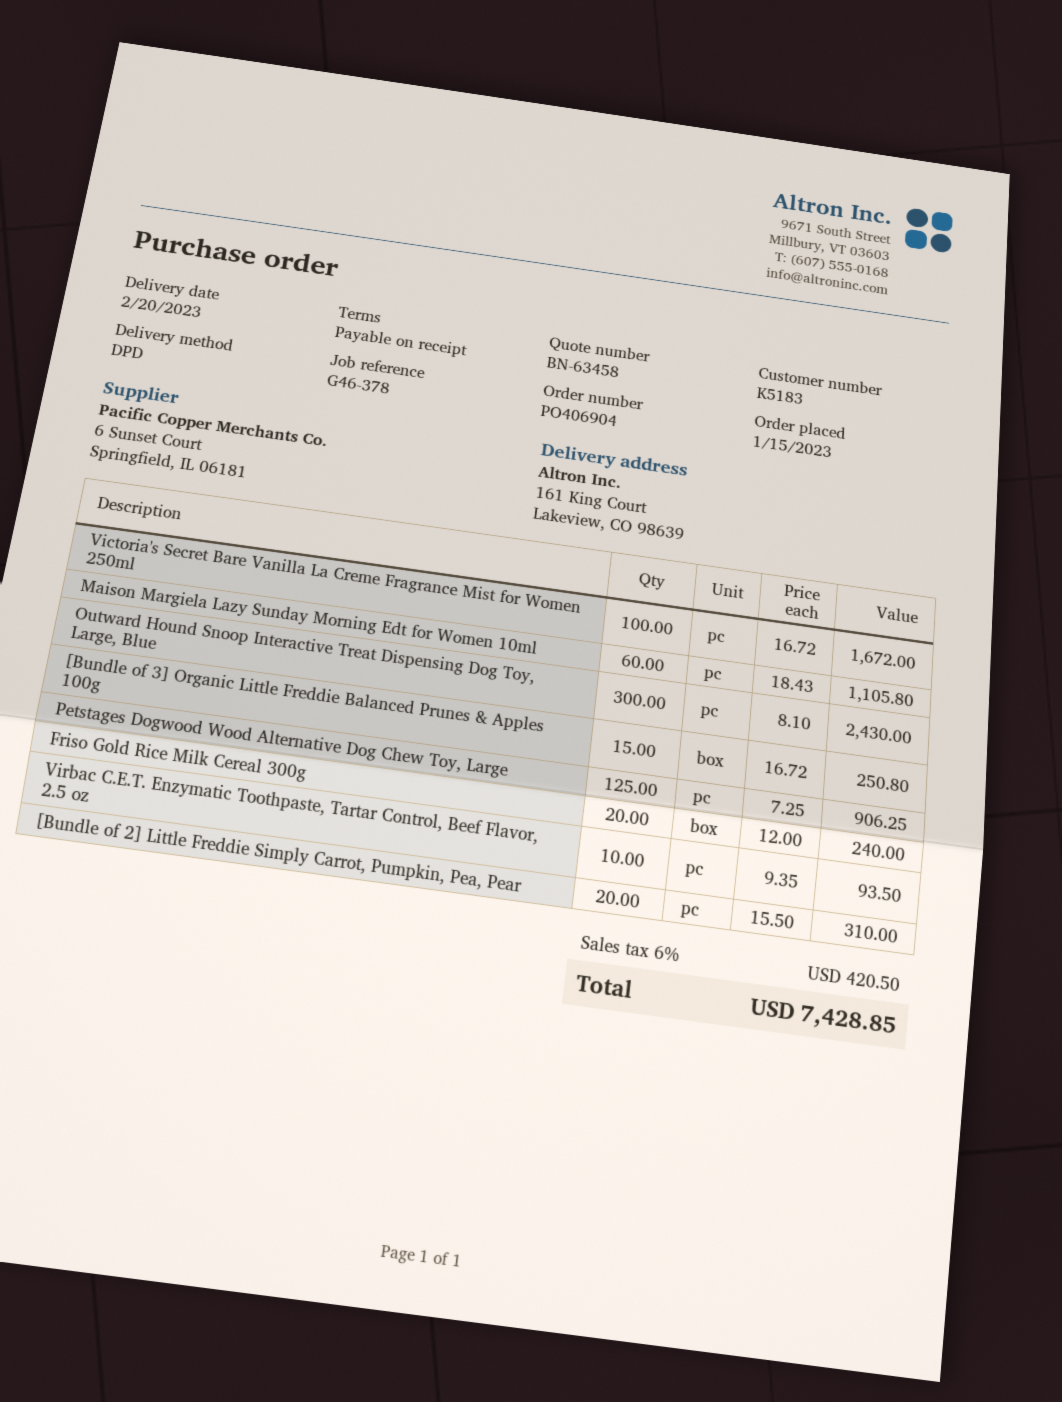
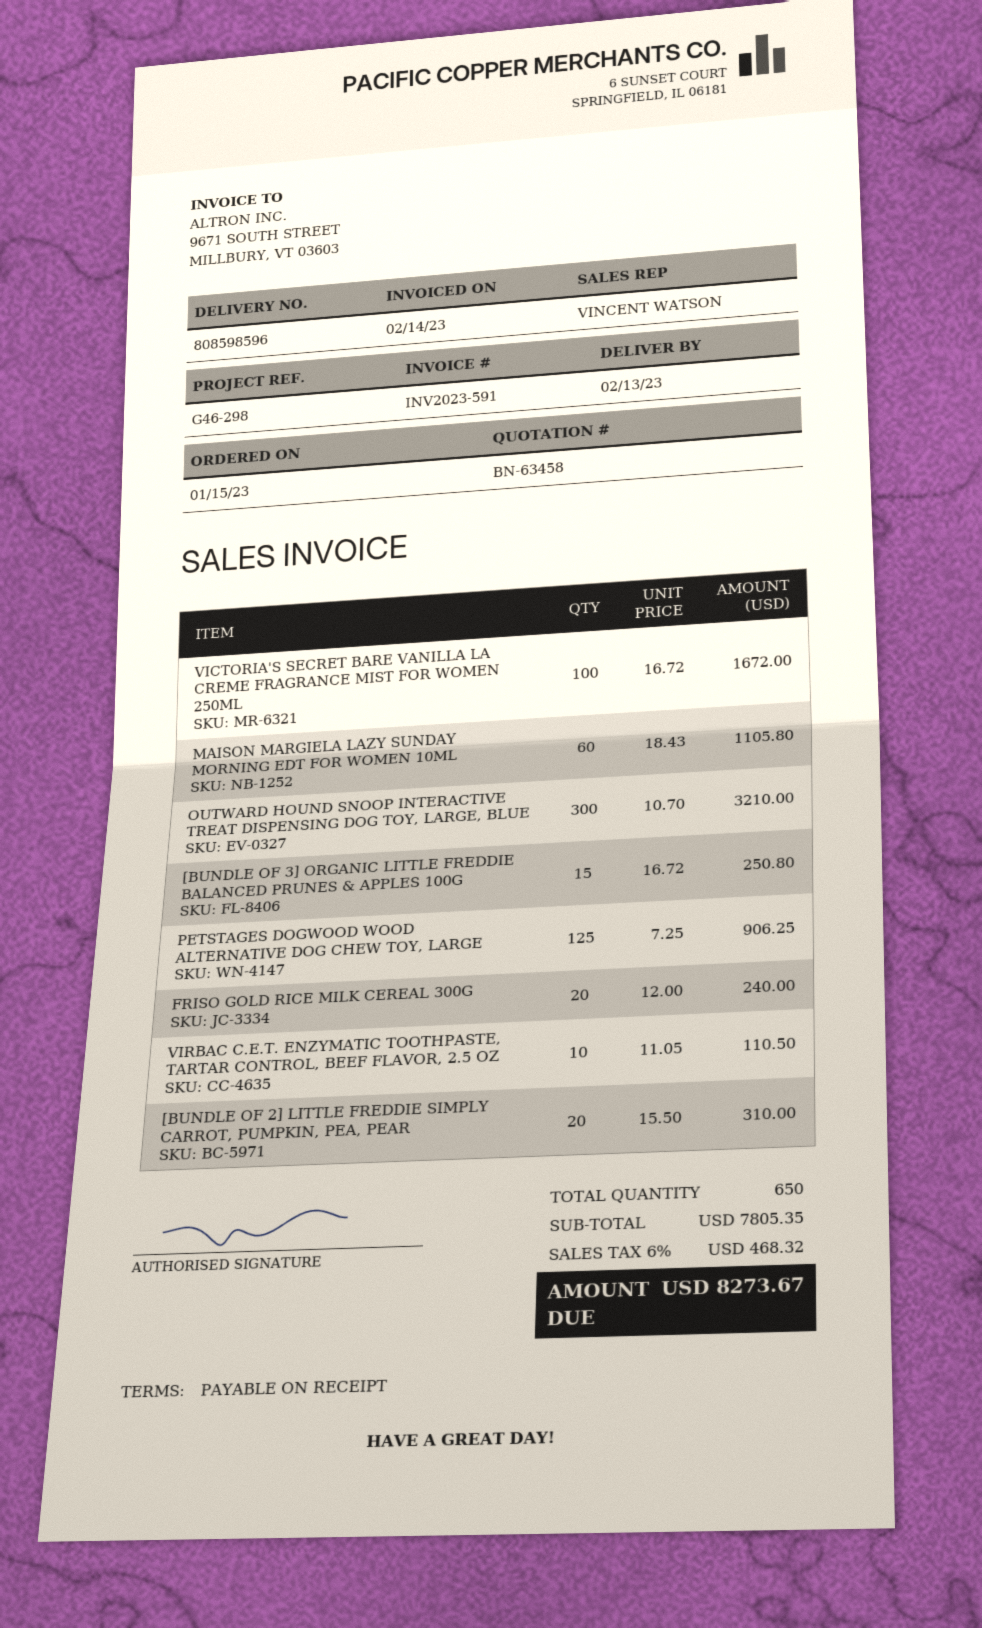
delivery date: 2023-02-20 -> 2023-02-13
reference: G46-378 -> G46-298
Outward Hound Snoop Interactive Treat Dispensing Dog Toy, Large, Blue: 300 x 8.10 = 2430.00 -> 300 x 10.70 = 3210.00
Virbac C.E.T. Enzymatic Toothpaste, Tartar Control, Beef Flavor, 2.5 oz: 10 x 9.35 = 93.50 -> 10 x 11.05 = 110.50
tax: 6% = 420.50 -> 6% = 468.32
total: 7428.85 -> 8273.67

